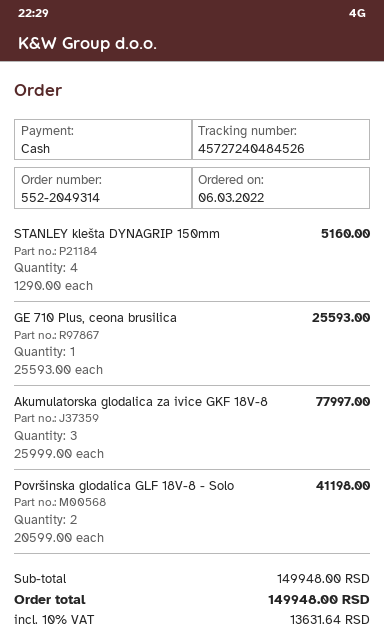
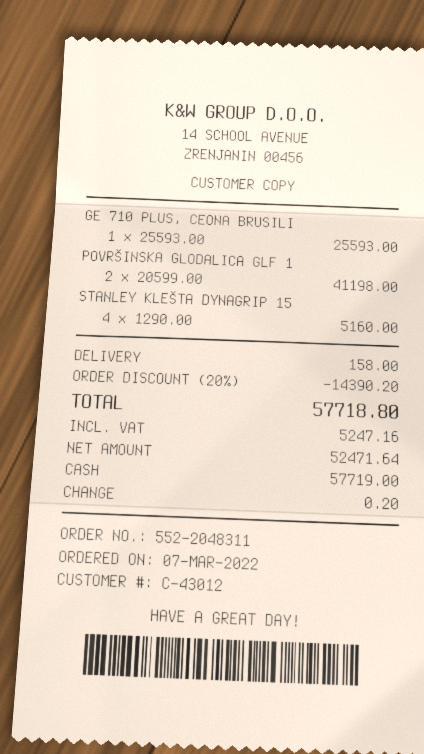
order number: 552-2049314 -> 552-2048311
order date: 2022-03-06 -> 2022-03-07
Akumulatorska glodalica za ivice GKF 18V-8: 3 x 25999.00 = 77997.00 -> none
discount: none -> 20% = 14390.20
shipping: none -> 158.00
tax: 13631.64 -> 5247.16
total: 149948.00 -> 57718.80

